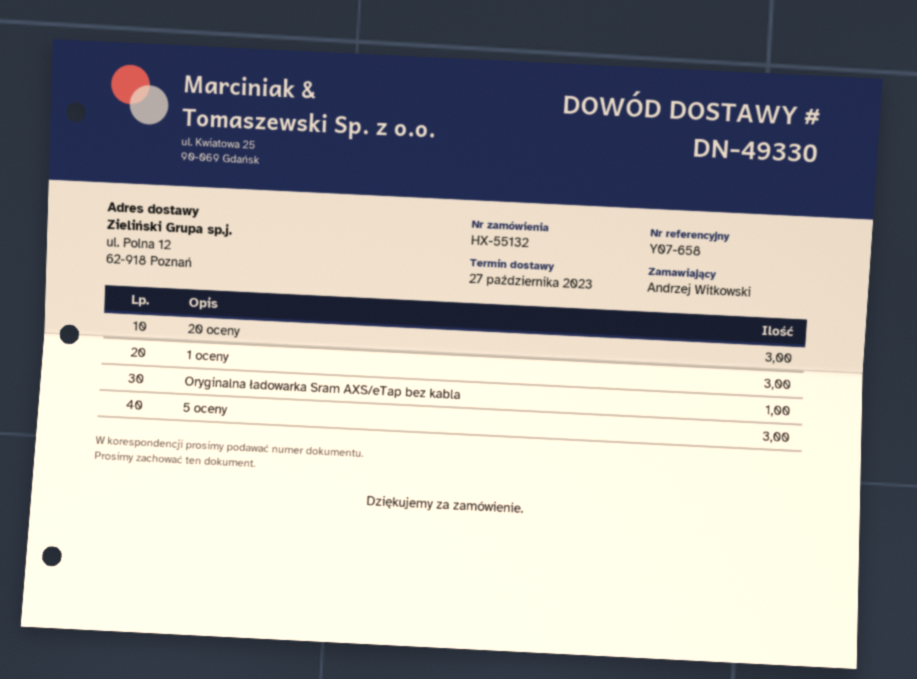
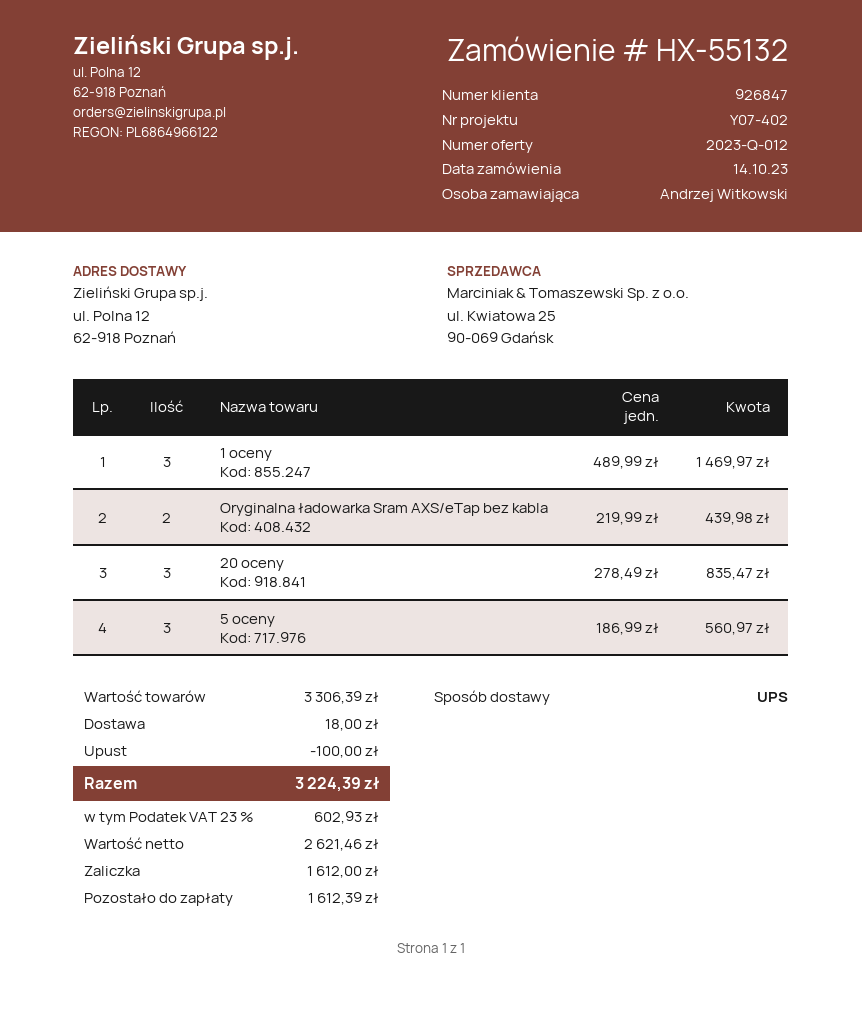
reference: Y07-658 -> Y07-402
Oryginalna ładowarka Sram AXS/eTap bez kabla: 1 -> 2

